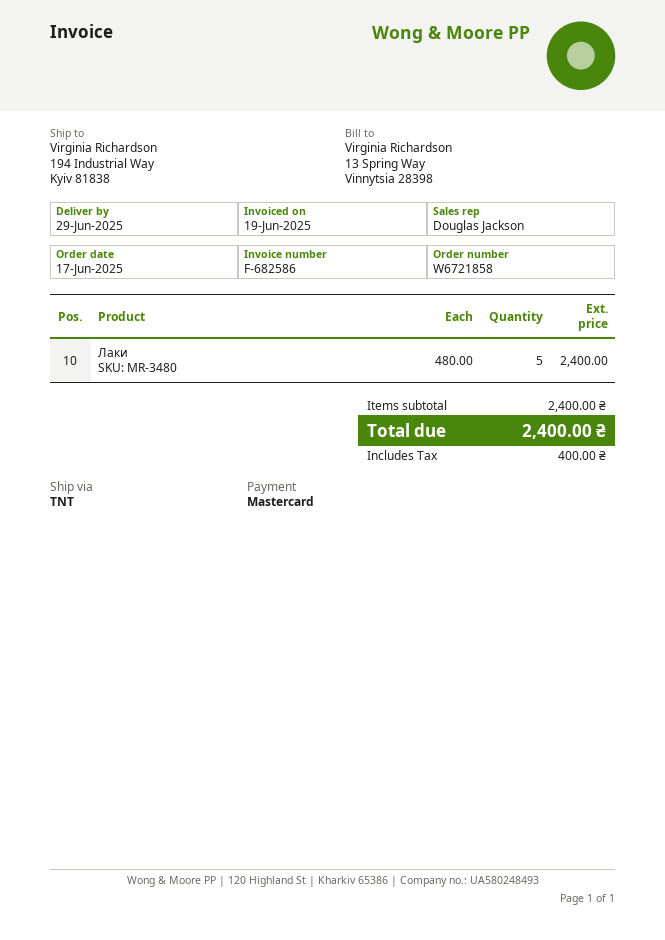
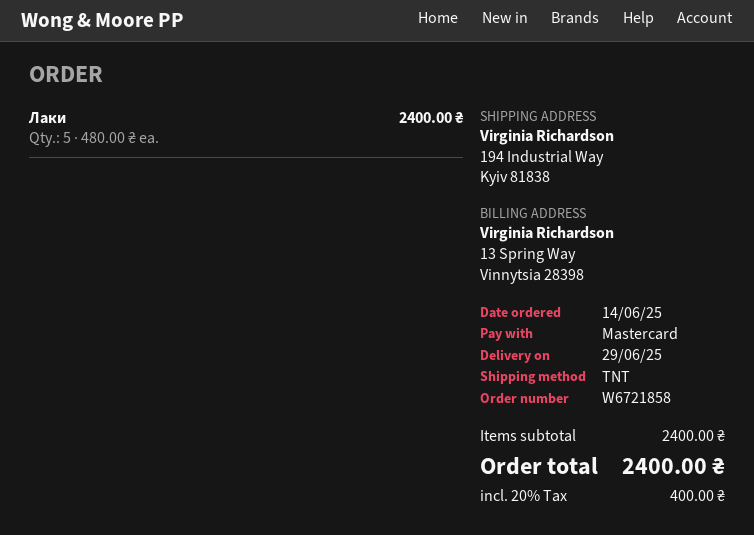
order date: 2025-06-17 -> 2025-06-14

